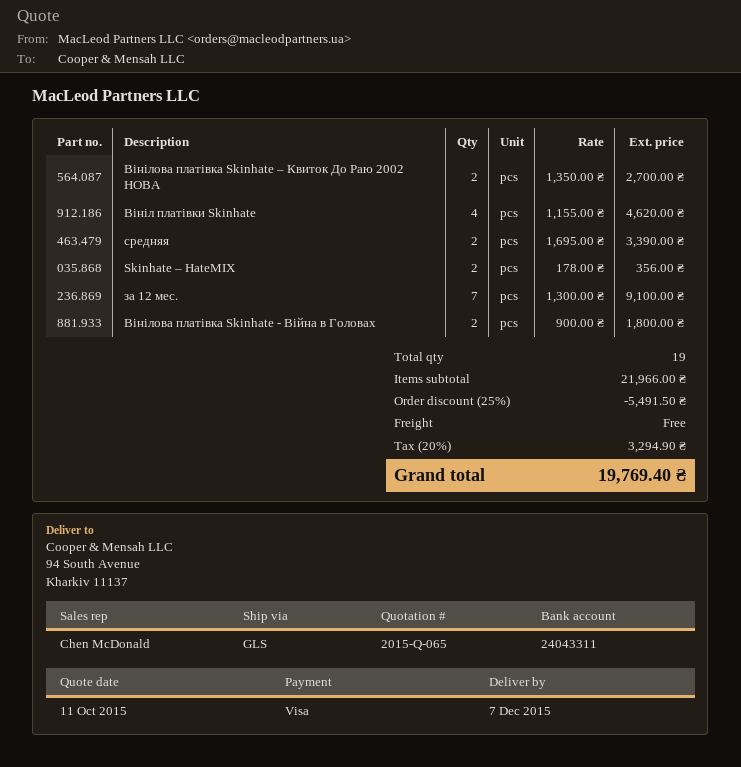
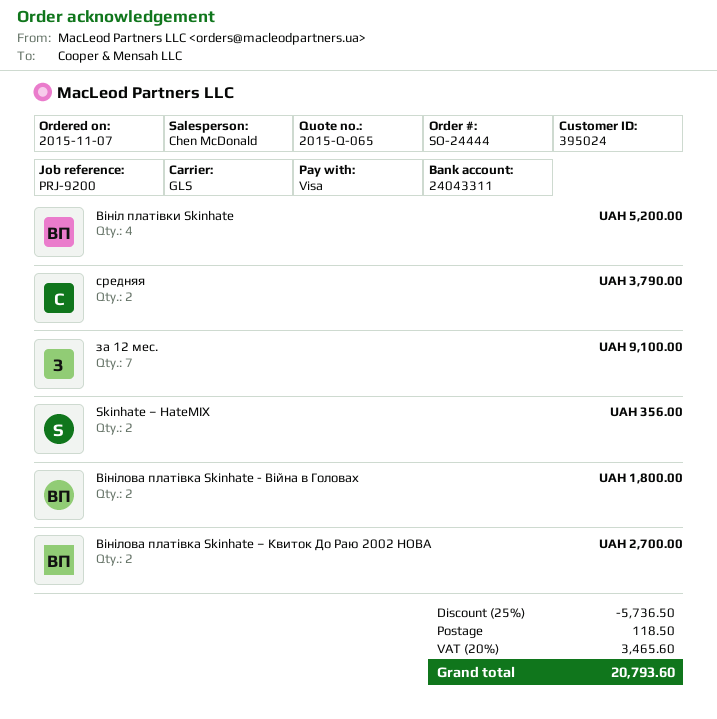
Вініл платівки Skinhate: 4 for 4620.00 -> 4 for 5200.00
средняя: 2 for 3390.00 -> 2 for 3790.00
discount: 25% = 5491.50 -> 25% = 5736.50
shipping: 0.00 -> 118.50
tax: 20% = 3294.90 -> 20% = 3465.60
total: 19769.40 -> 20793.60

